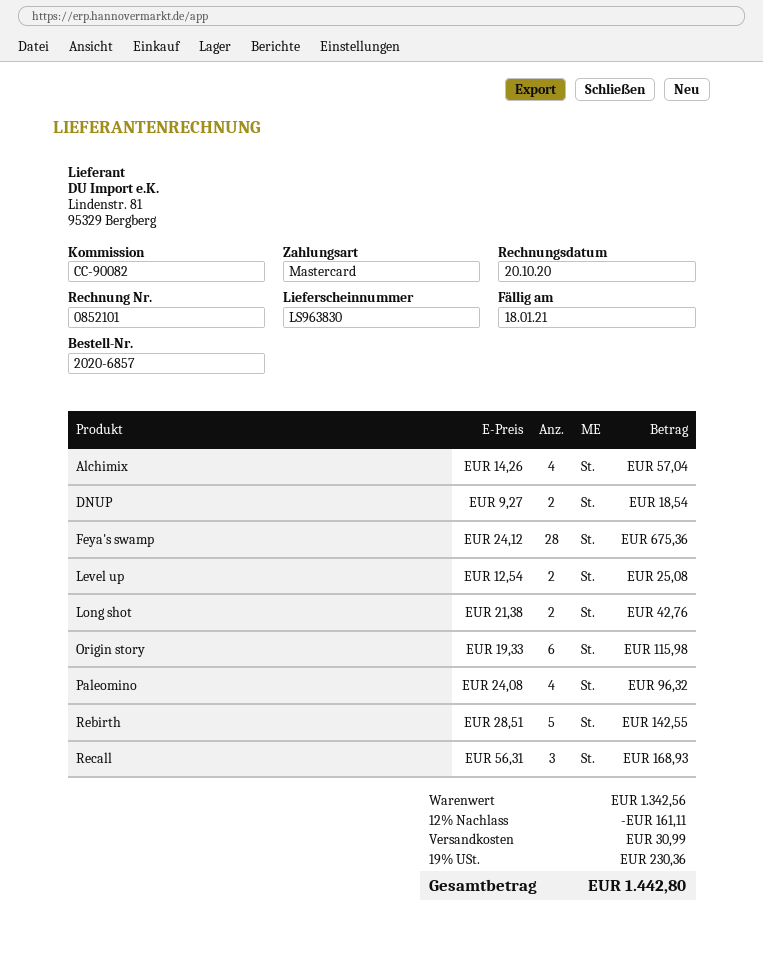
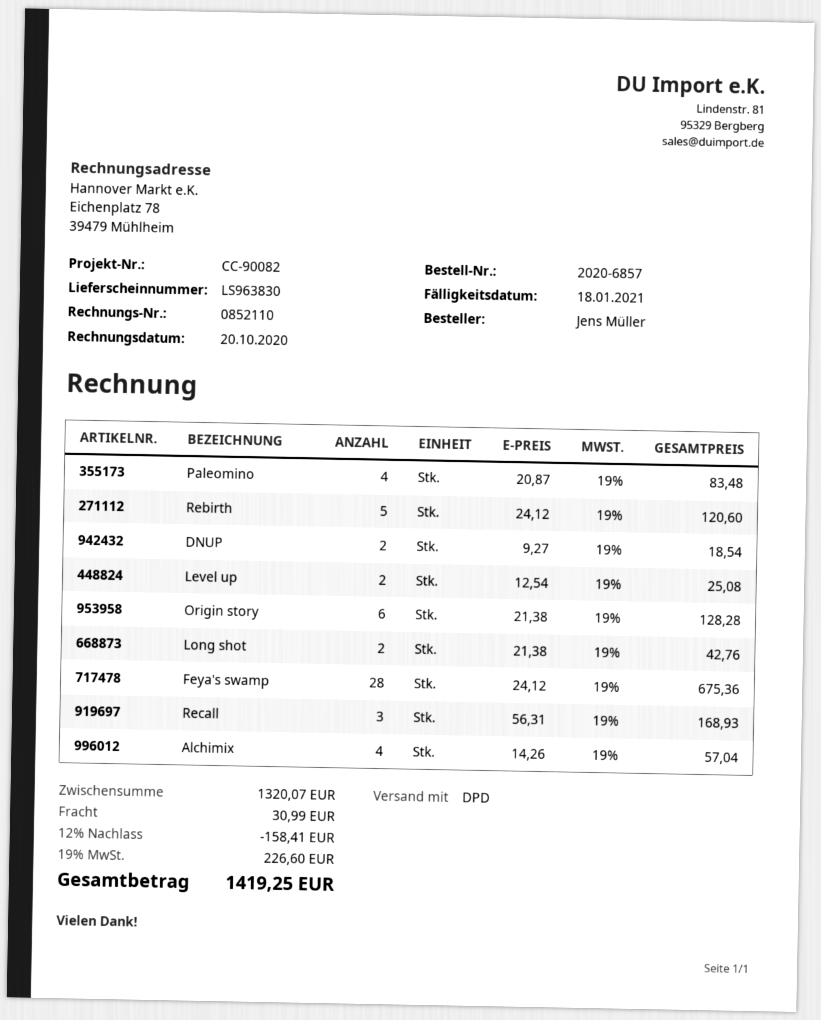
invoice number: 0852101 -> 0852110
Origin story: 6 x 19.33 = 115.98 -> 6 x 21.38 = 128.28
Paleomino: 4 x 24.08 = 96.32 -> 4 x 20.87 = 83.48
Rebirth: 5 x 28.51 = 142.55 -> 5 x 24.12 = 120.60
subtotal: 1342.56 -> 1320.07
discount: 12% = 161.11 -> 12% = 158.41
tax: 19% = 230.36 -> 19% = 226.60
total: 1442.80 -> 1419.25

